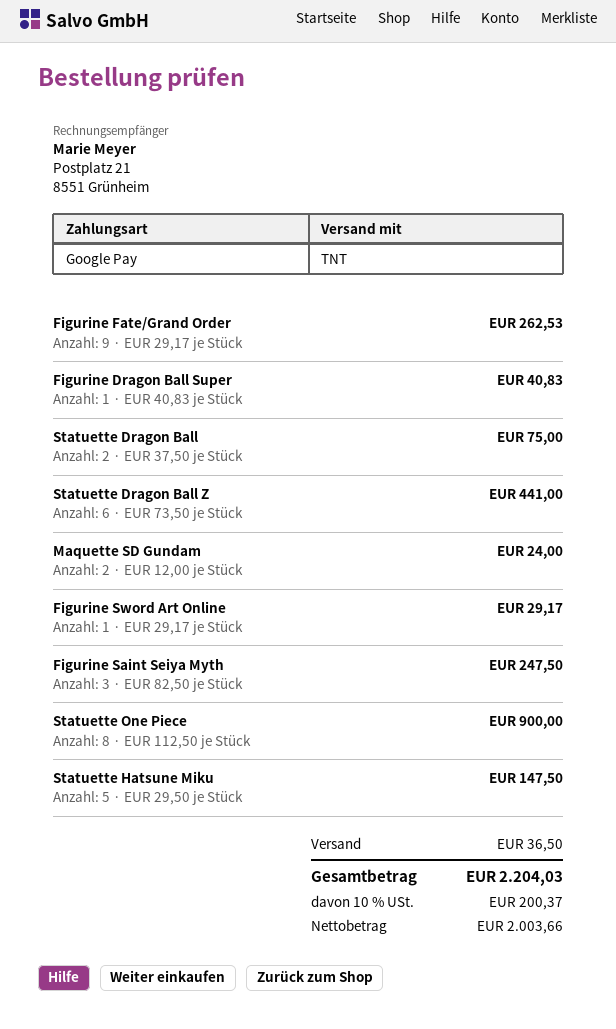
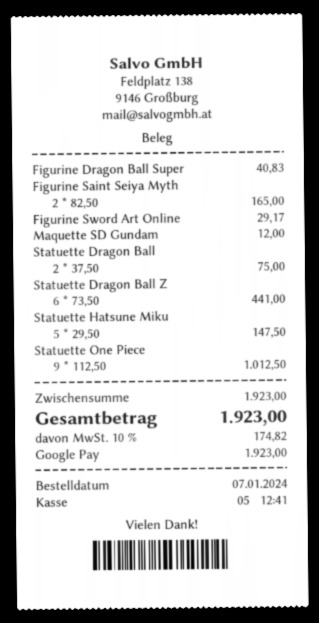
Figurine Fate/Grand Order: 9 x 29.17 = 262.53 -> none
Maquette SD Gundam: 2 x 12.00 = 24.00 -> 1 x 12.00 = 12.00
Figurine Saint Seiya Myth: 3 x 82.50 = 247.50 -> 2 x 82.50 = 165.00
Statuette One Piece: 8 x 112.50 = 900.00 -> 9 x 112.50 = 1012.50
shipping: 36.50 -> none
tax: 10% = 200.37 -> 10% = 174.82
total: 2204.03 -> 1923.00

